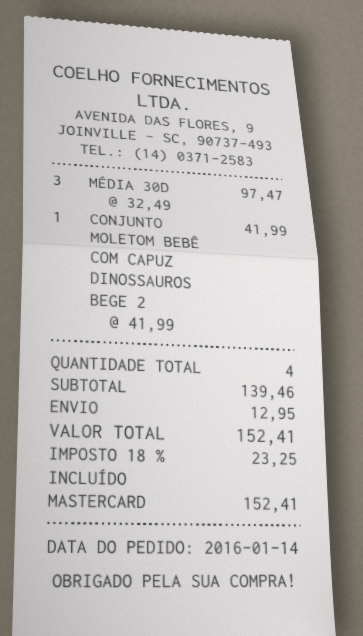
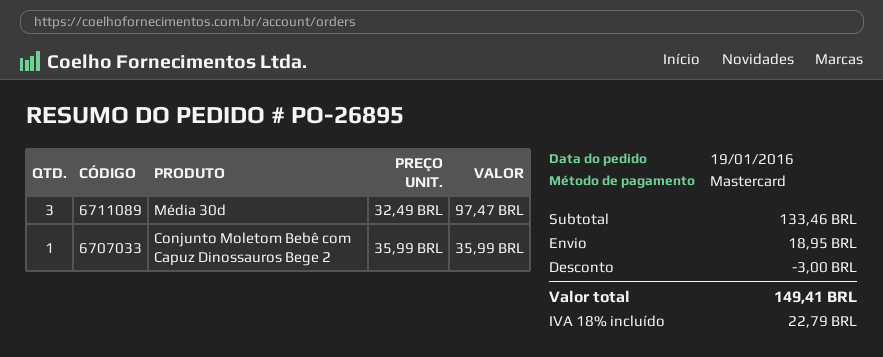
order date: 2016-01-14 -> 2016-01-19
CONJUNTO MOLETOM BEBÊ COM CAPUZ DINOSSAUROS BEGE 2: 1 x 41.99 = 41.99 -> 1 x 35.99 = 35.99
subtotal: 139.46 -> 133.46
discount: none -> 3.00
shipping: 12.95 -> 18.95
tax: 18% = 23.25 -> 18% = 22.79
total: 152.41 -> 149.41

